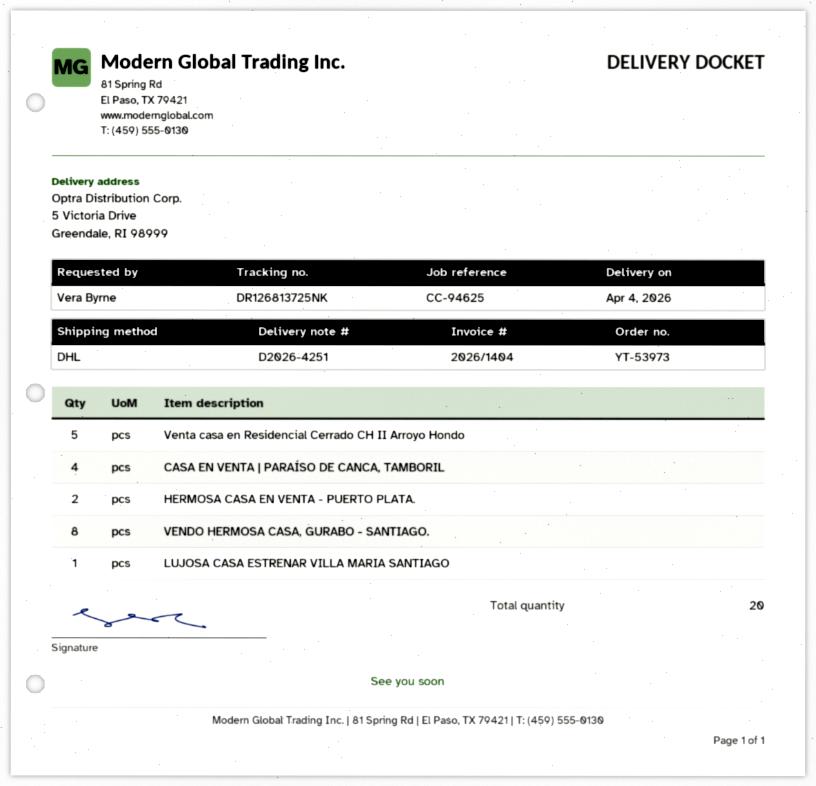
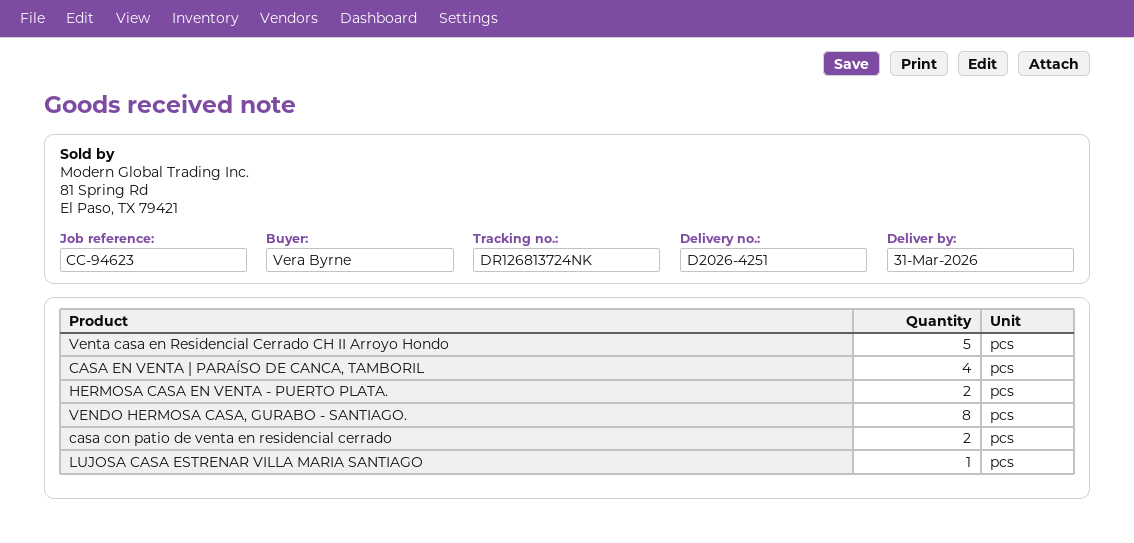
delivery date: 2026-04-04 -> 2026-03-31
reference: CC-94625 -> CC-94623
tracking number: DR126813725NK -> DR126813724NK
casa con patio de venta en residencial cerrado: none -> 2

